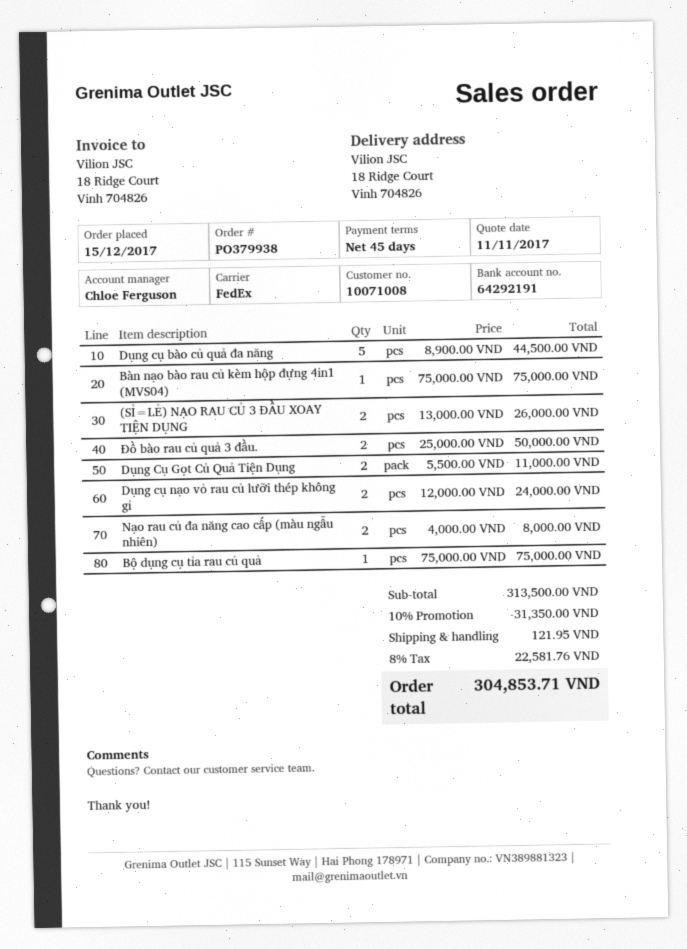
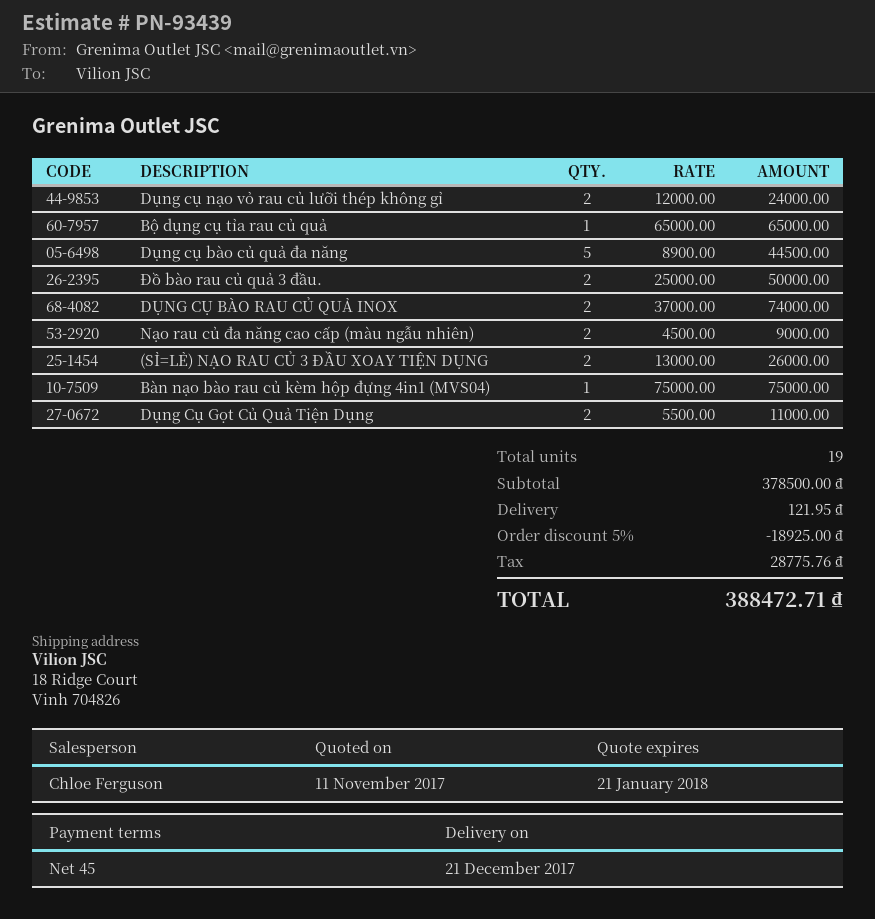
Nạo rau củ đa năng cao cấp (màu ngẫu nhiên): 2 x 4000.00 = 8000.00 -> 2 x 4500.00 = 9000.00
Bộ dụng cụ tỉa rau củ quả: 1 x 75000.00 = 75000.00 -> 1 x 65000.00 = 65000.00
DỤNG CỤ BÀO RAU CỦ QUẢ INOX: none -> 2 x 37000.00 = 74000.00
subtotal: 313500.00 -> 378500.00
discount: 10% = 31350.00 -> 5% = 18925.00
tax: 22581.76 -> 28775.76
total: 304853.71 -> 388472.71

